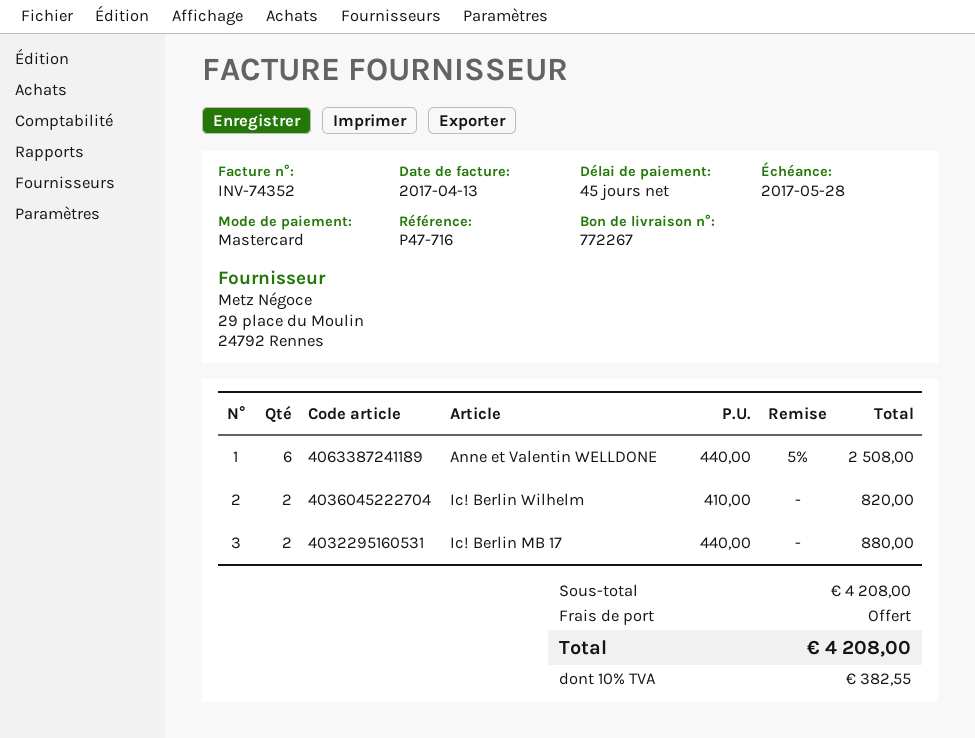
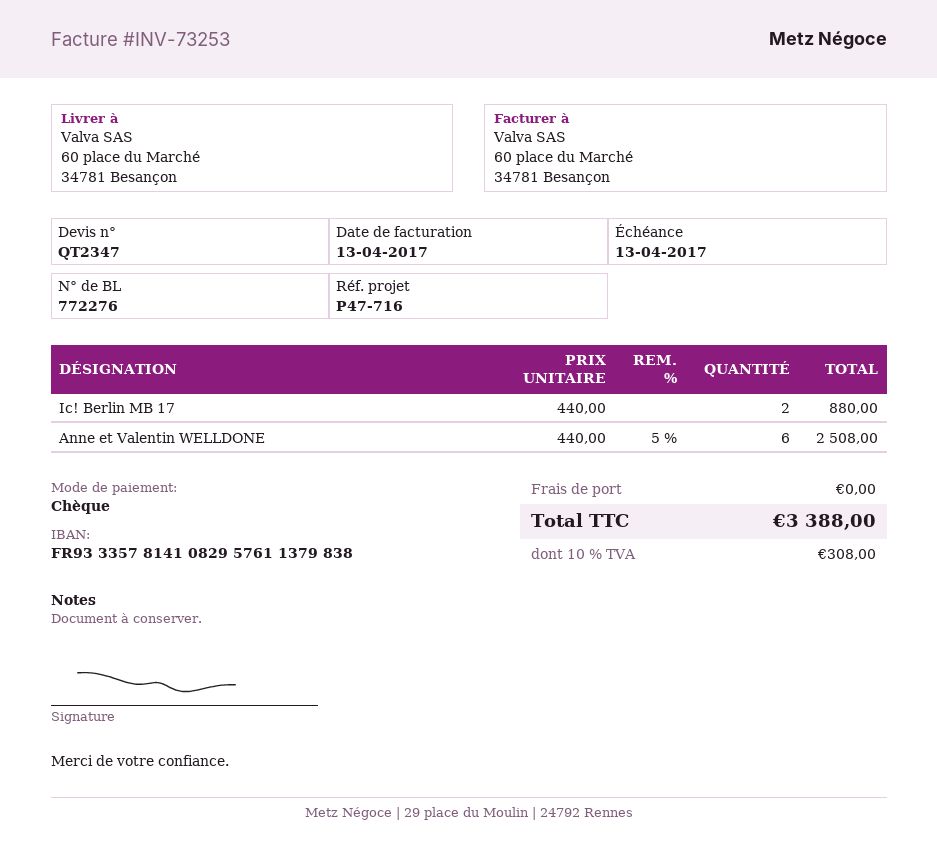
delivery note number: 772267 -> 772276
invoice number: INV-74352 -> INV-73253
due date: 2017-05-28 -> 2017-04-13
payment method: Mastercard -> cheque
Ic! Berlin Wilhelm: 2 x 410.00 = 820.00 -> none
tax: 10% = 382.55 -> 10% = 308.00
total: 4208.00 -> 3388.00

